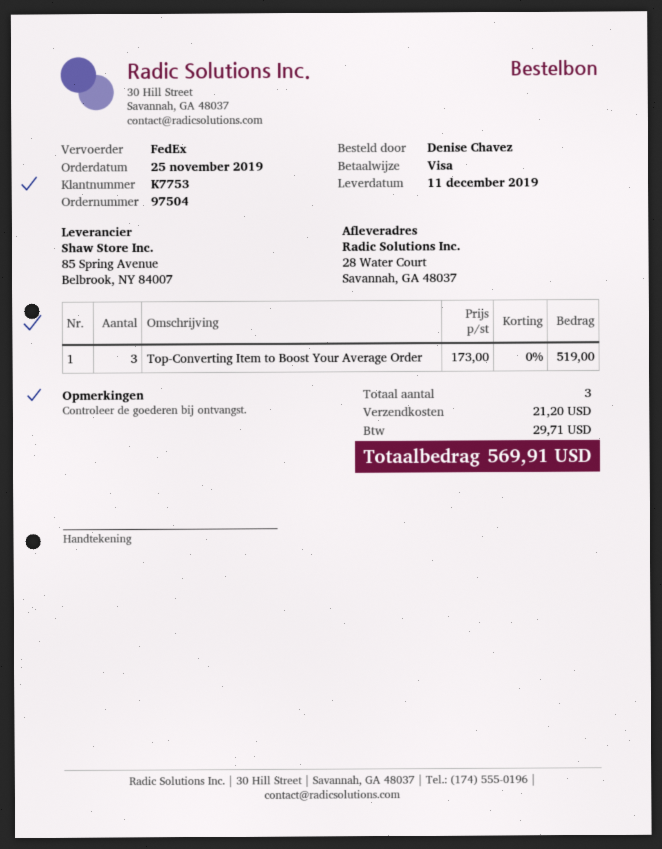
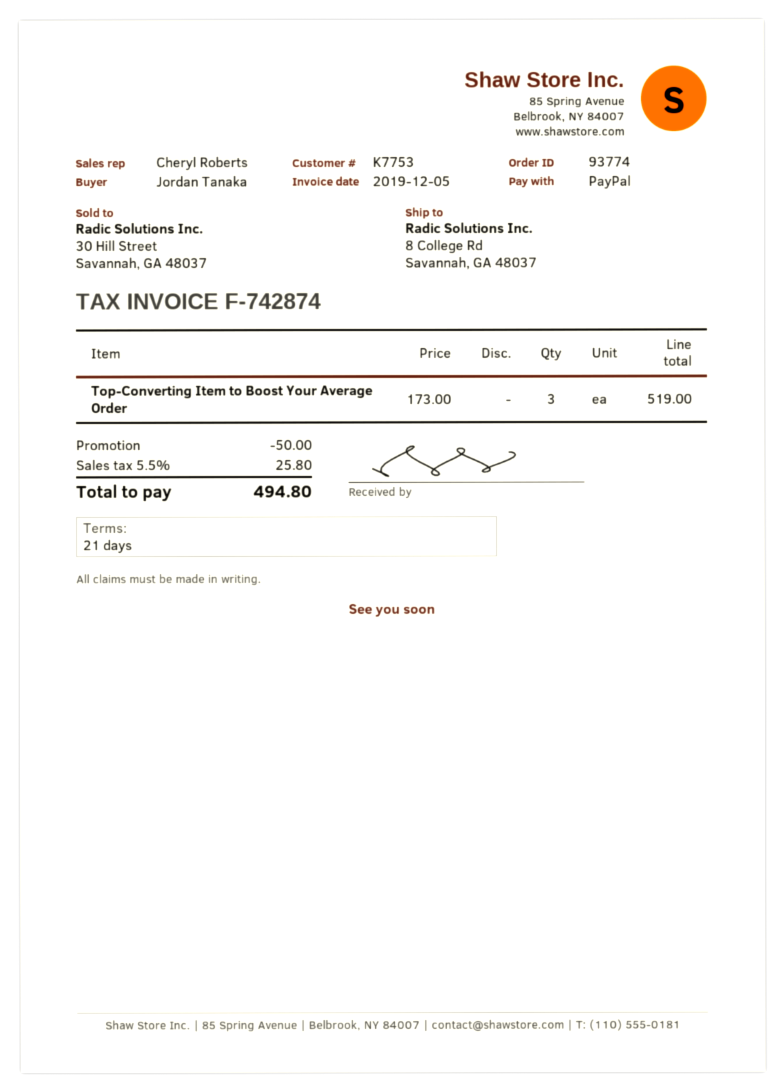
order number: 97504 -> 93774
ordered by: Denise Chavez -> Jordan Tanaka
payment method: Visa -> PayPal
ship to: 28 Water Court, Savannah, GA 48037 -> 8 College Rd, Savannah, GA 48037
discount: none -> 50.00
shipping: 21.20 -> none
tax: 29.71 -> 25.80
total: 569.91 -> 494.80

